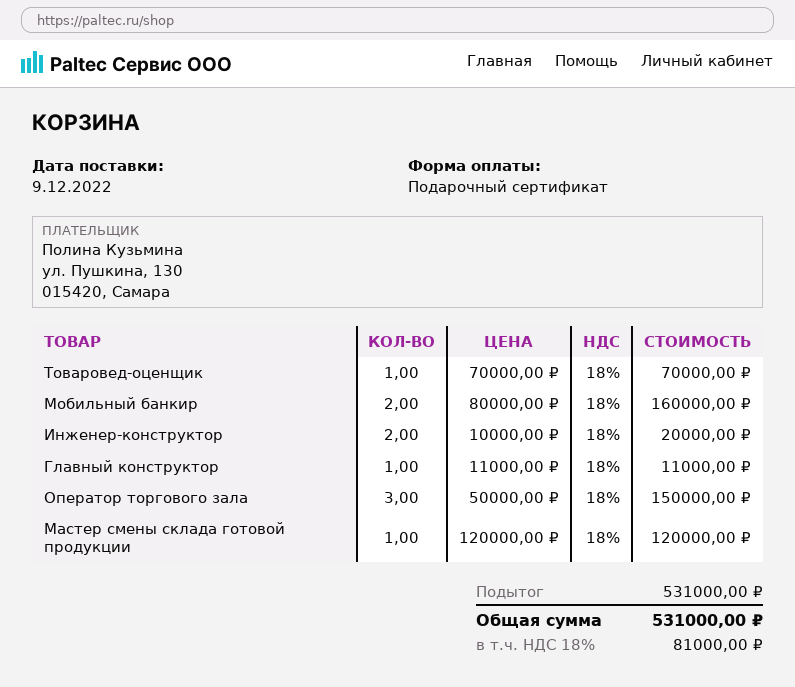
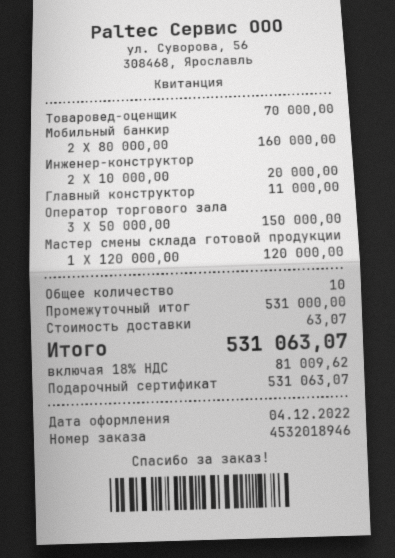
shipping: none -> 63.07
tax: 18% = 81000.00 -> 18% = 81009.62
total: 531000.00 -> 531063.07

